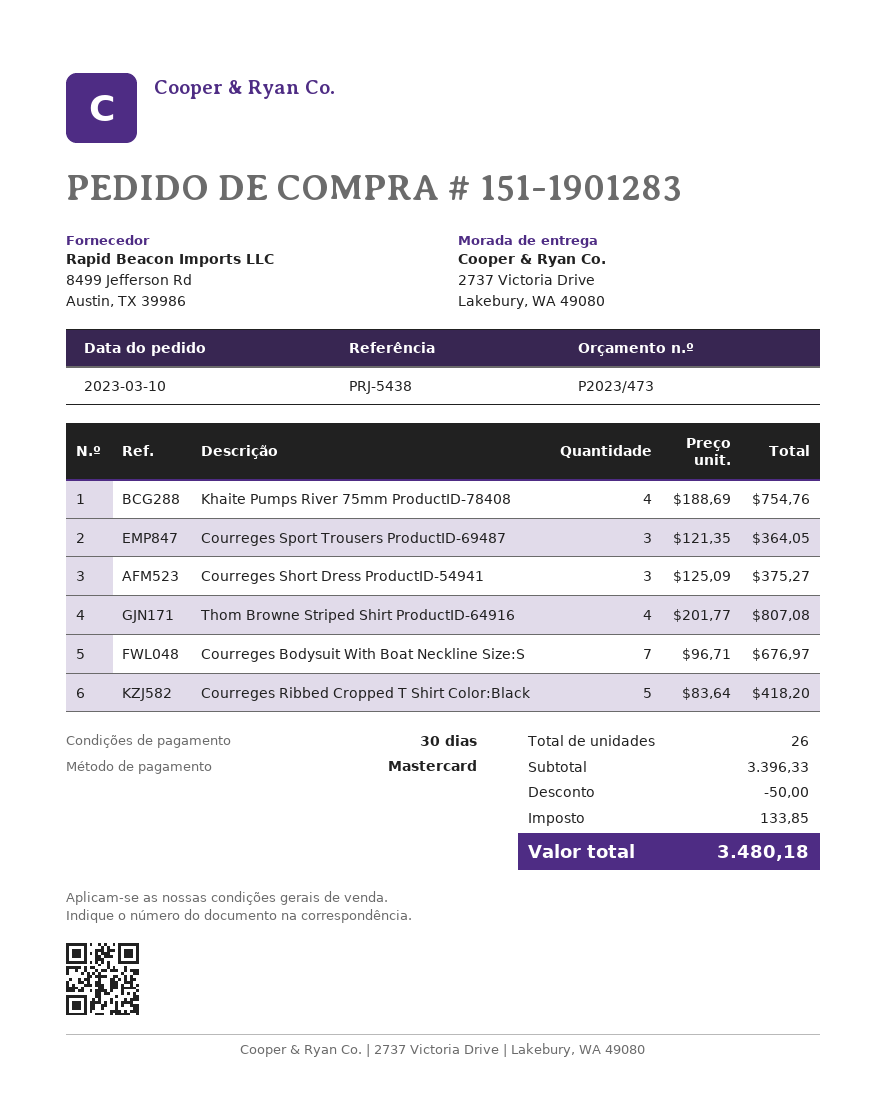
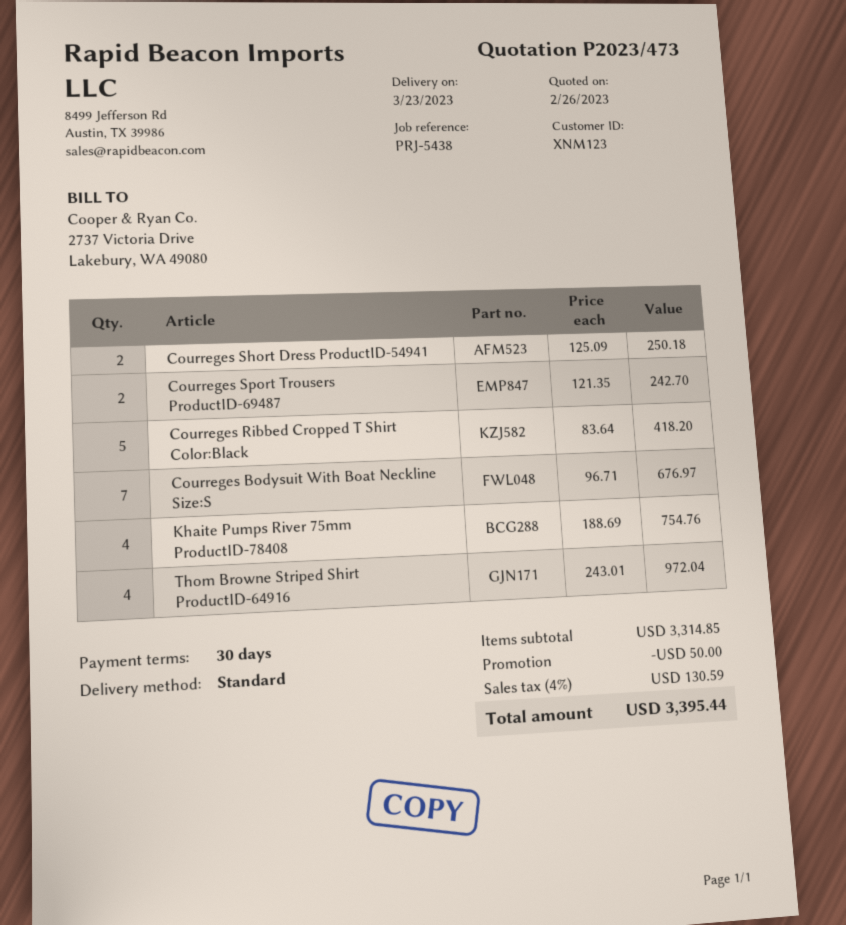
Courreges Sport Trousers ProductID-69487: 3 x 121.35 = 364.05 -> 2 x 121.35 = 242.70
Courreges Short Dress ProductID-54941: 3 x 125.09 = 375.27 -> 2 x 125.09 = 250.18
Thom Browne Striped Shirt ProductID-64916: 4 x 201.77 = 807.08 -> 4 x 243.01 = 972.04
subtotal: 3396.33 -> 3314.85
tax: 133.85 -> 130.59
total: 3480.18 -> 3395.44

